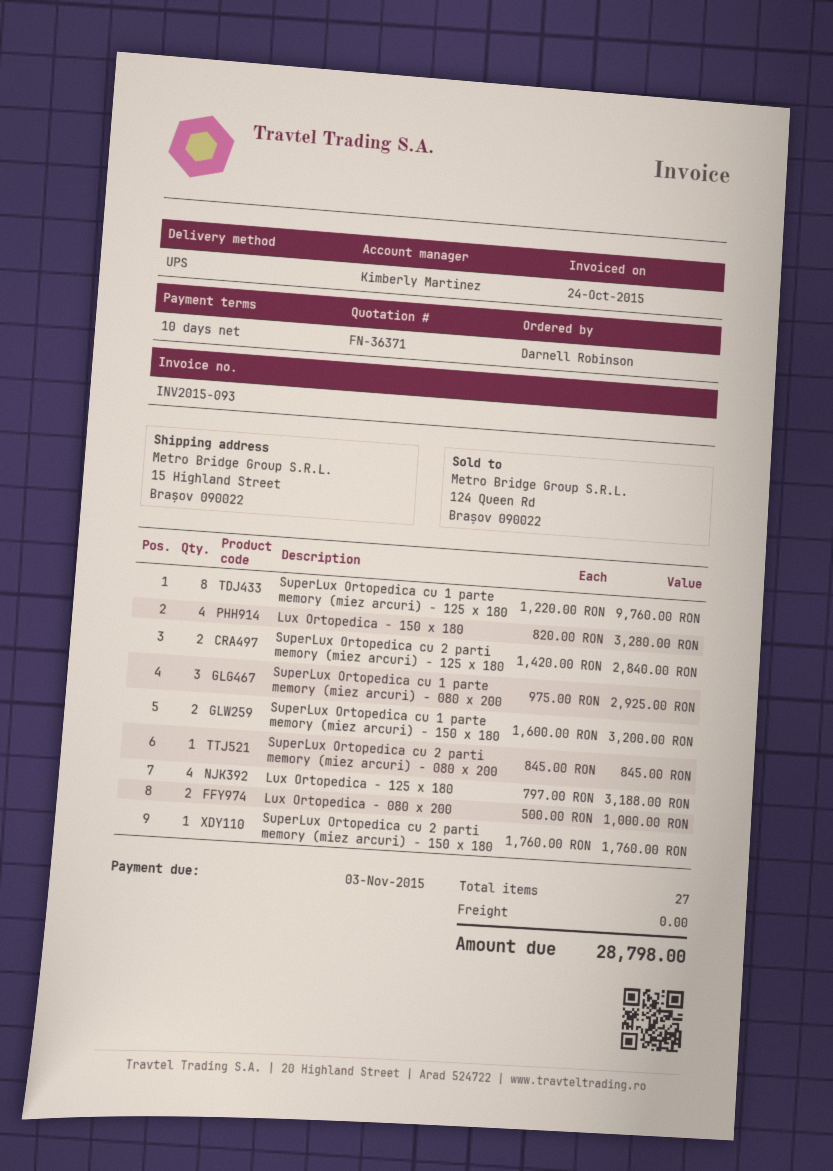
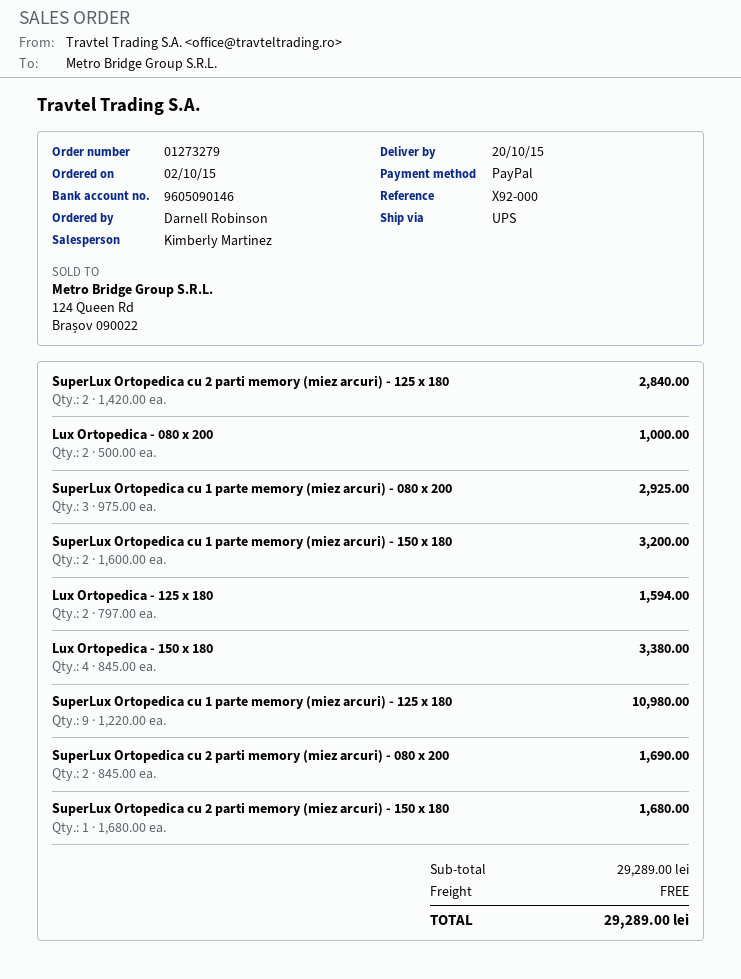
SuperLux Ortopedica cu 1 parte memory (miez arcuri) - 125 x 180: 8 x 1220.00 = 9760.00 -> 9 x 1220.00 = 10980.00
Lux Ortopedica - 150 x 180: 4 x 820.00 = 3280.00 -> 4 x 845.00 = 3380.00
SuperLux Ortopedica cu 2 parti memory (miez arcuri) - 080 x 200: 1 x 845.00 = 845.00 -> 2 x 845.00 = 1690.00
Lux Ortopedica - 125 x 180: 4 x 797.00 = 3188.00 -> 2 x 797.00 = 1594.00
SuperLux Ortopedica cu 2 parti memory (miez arcuri) - 150 x 180: 1 x 1760.00 = 1760.00 -> 1 x 1680.00 = 1680.00
total: 28798.00 -> 29289.00

